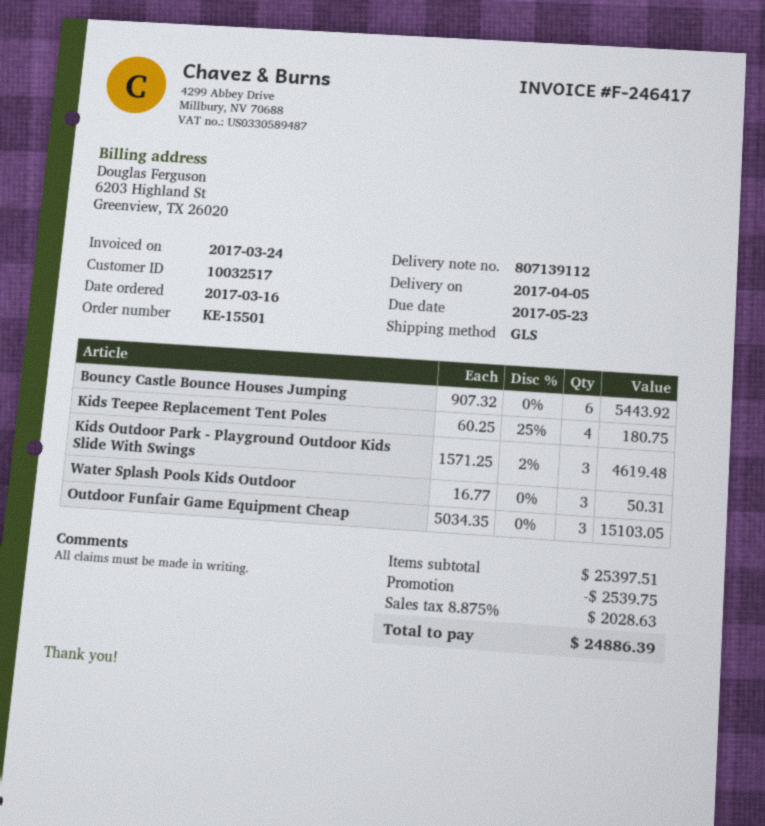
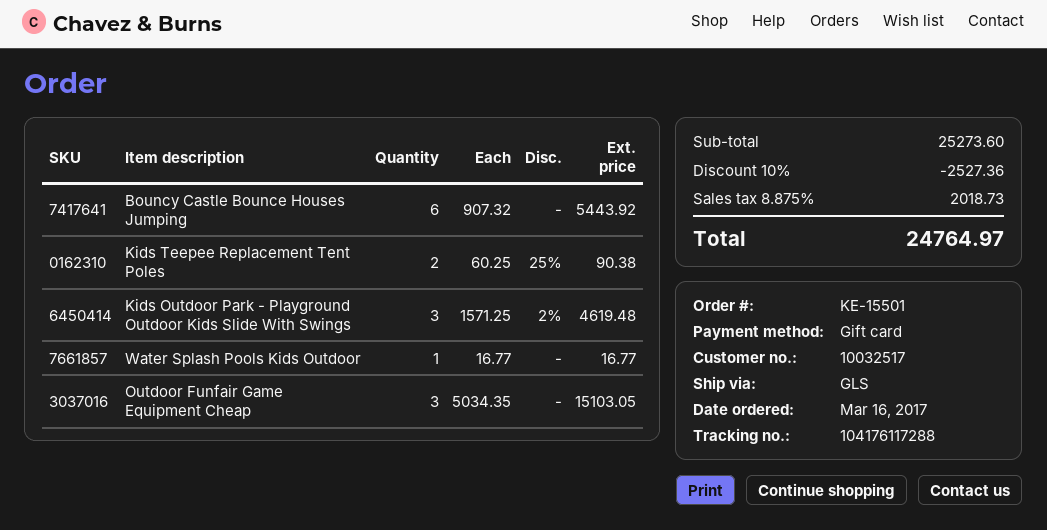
Kids Teepee Replacement Tent Poles: 4 x 60.25 - 25% = 180.75 -> 2 x 60.25 - 25% = 90.38
Water Splash Pools Kids Outdoor: 3 x 16.77 = 50.31 -> 1 x 16.77 = 16.77
subtotal: 25397.51 -> 25273.60
discount: 2539.75 -> 2527.36
tax: 8.875% = 2028.63 -> 8.875% = 2018.73
total: 24886.39 -> 24764.97

